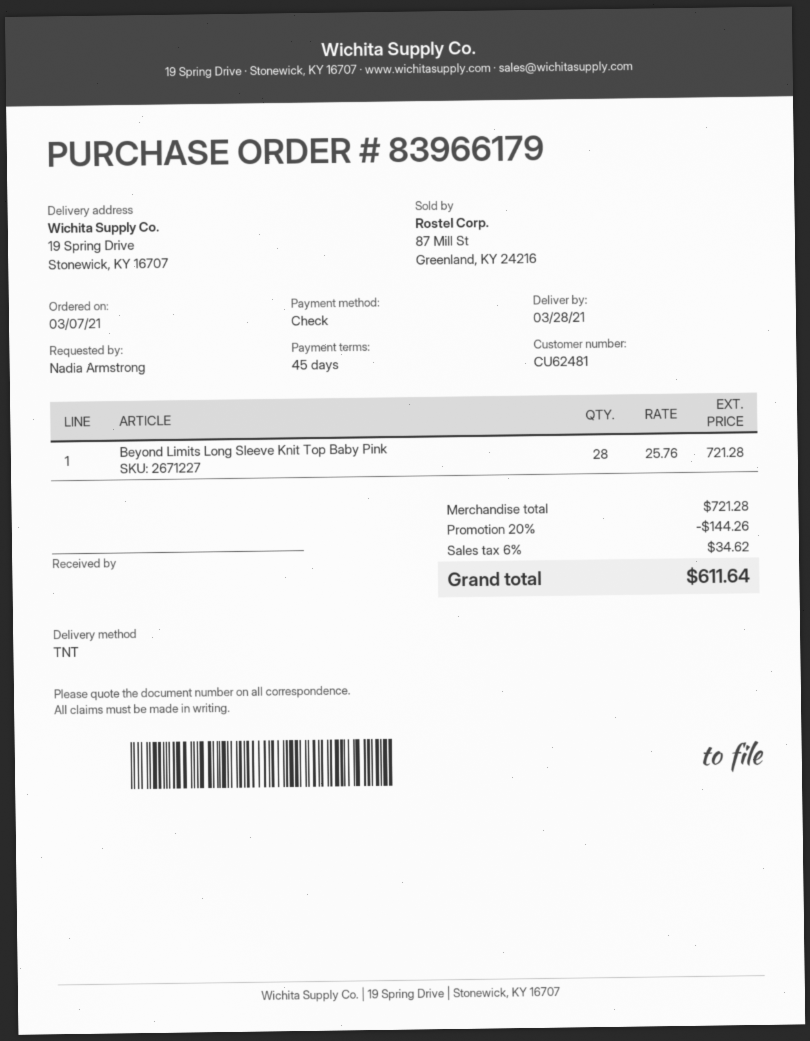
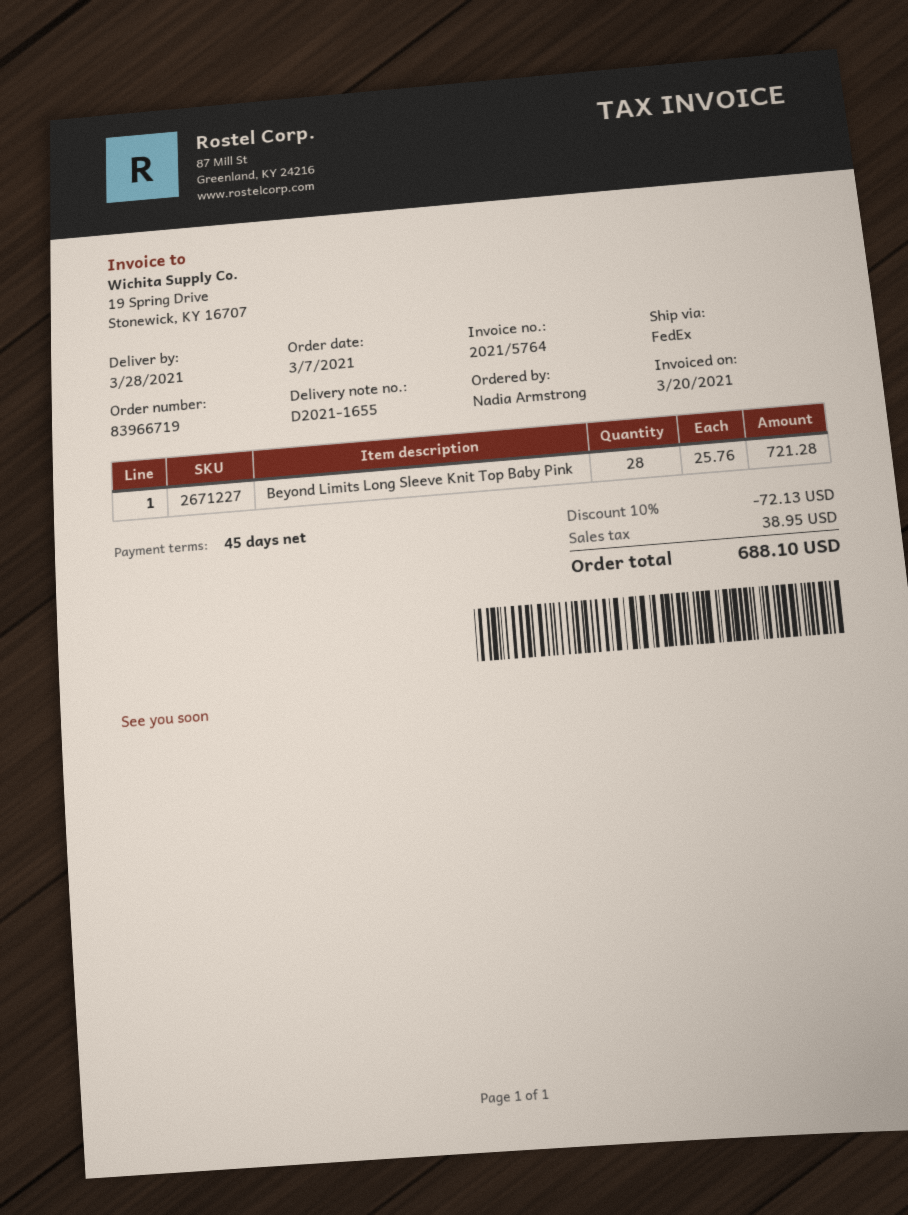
order number: 83966179 -> 83966719
shipping method: TNT -> FedEx
discount: 20% = 144.26 -> 10% = 72.13
tax: 34.62 -> 38.95
total: 611.64 -> 688.10

